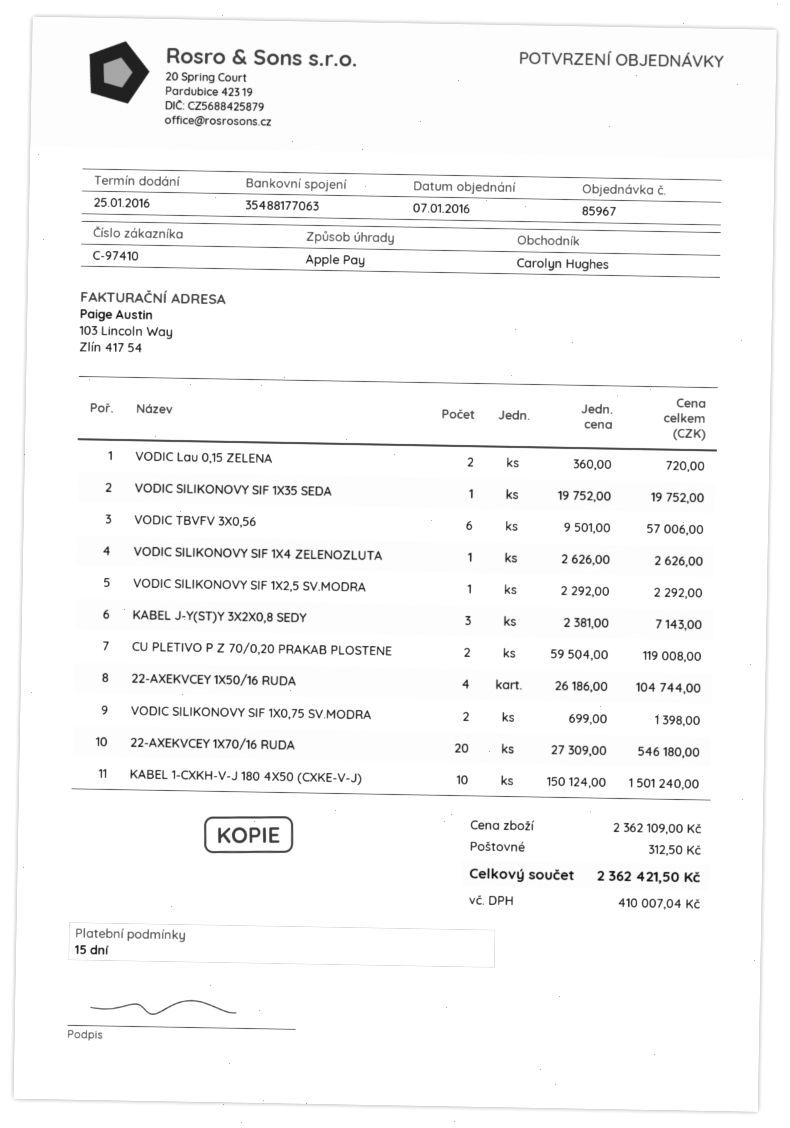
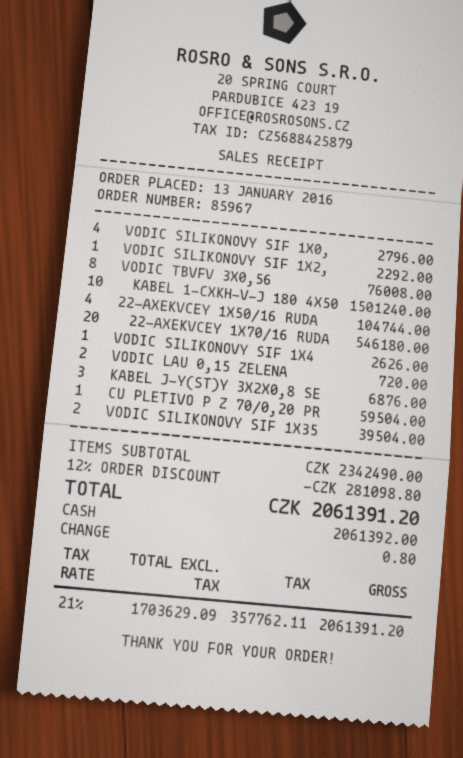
order date: 2016-01-07 -> 2016-01-13
payment method: Apple Pay -> cash
VODIC SILIKONOVY SIF 1X35 SEDA: 1 for 19752.00 -> 2 for 39504.00
VODIC TBVFV 3X0,56: 6 for 57006.00 -> 8 for 76008.00
KABEL J-Y(ST)Y 3X2X0,8 SEDY: 3 for 7143.00 -> 3 for 6876.00
CU PLETIVO P Z 70/0,20 PRAKAB PLOSTENE: 2 for 119008.00 -> 1 for 59504.00
VODIC SILIKONOVY SIF 1X0,75 SV.MODRA: 2 for 1398.00 -> 4 for 2796.00
subtotal: 2362109.00 -> 2342490.00
discount: none -> 12% = 281098.80
shipping: 312.50 -> none
tax: 410007.04 -> 357762.11
total: 2362421.50 -> 2061391.20

